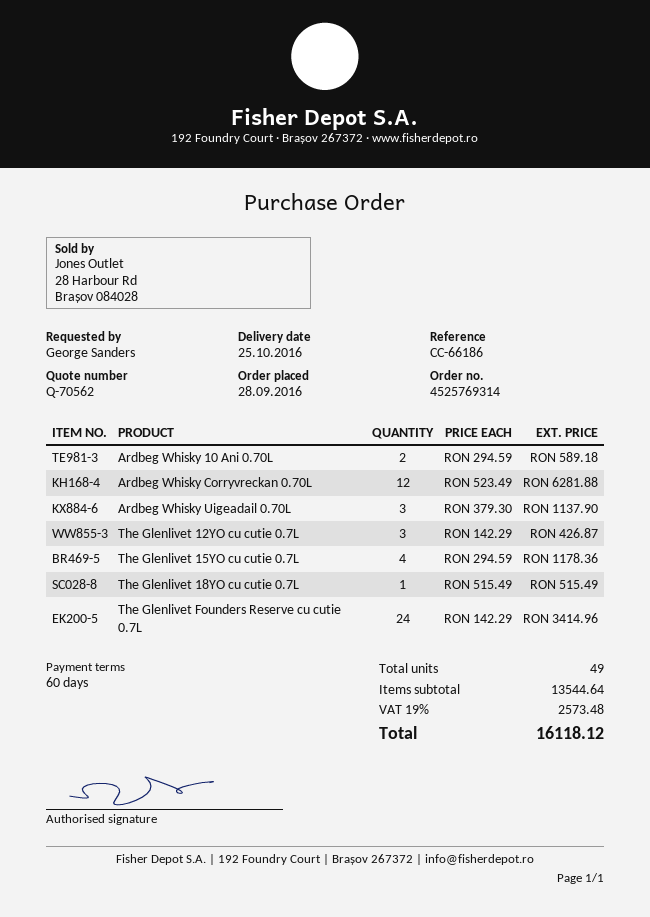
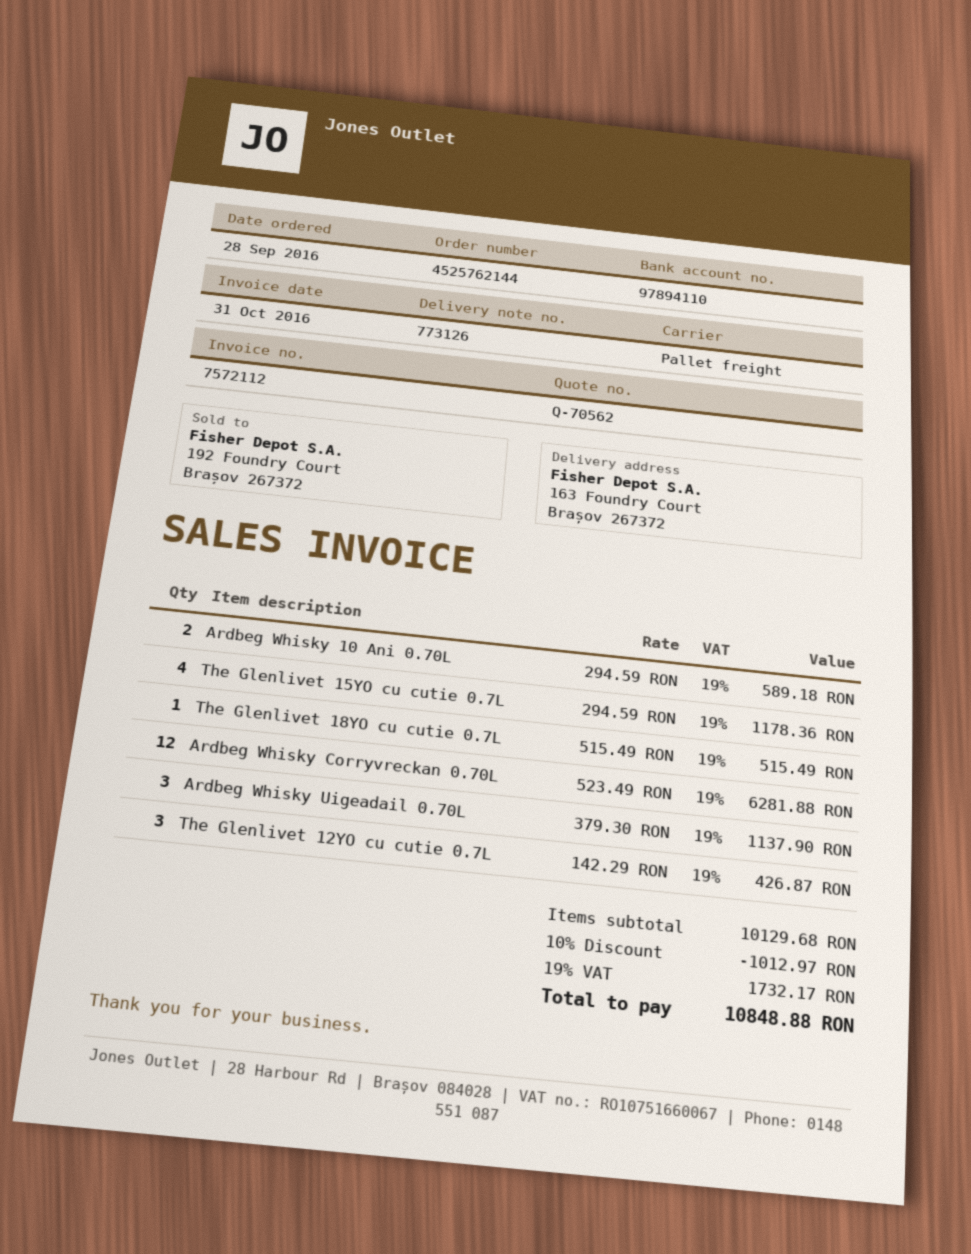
order number: 4525769314 -> 4525762144
The Glenlivet Founders Reserve cu cutie 0.7L: 24 x 142.29 = 3414.96 -> none
subtotal: 13544.64 -> 10129.68
discount: none -> 10% = 1012.97
tax: 19% = 2573.48 -> 19% = 1732.17
total: 16118.12 -> 10848.88

